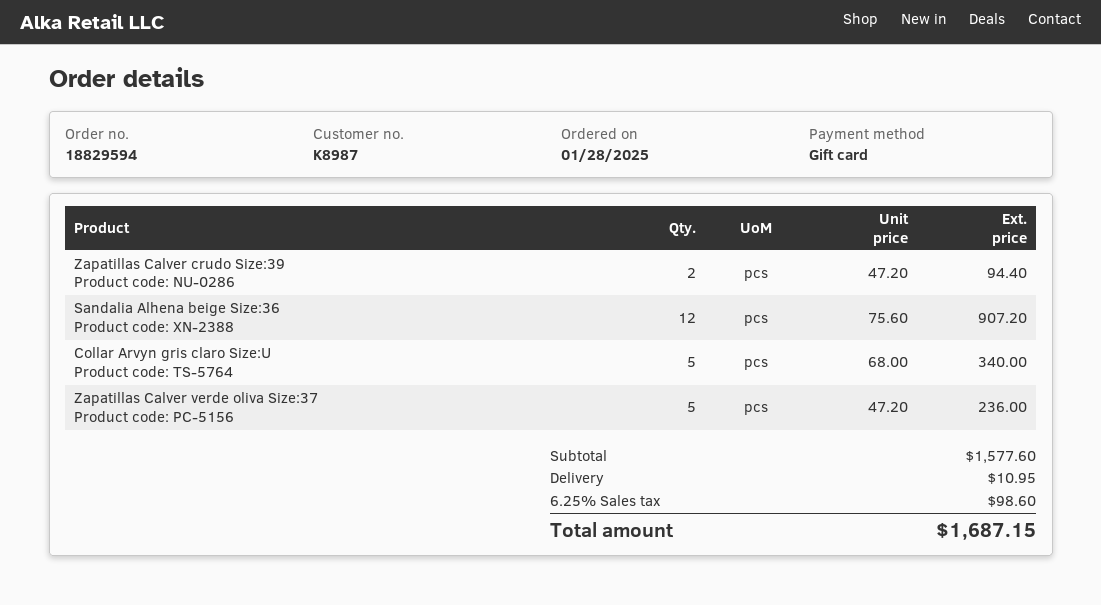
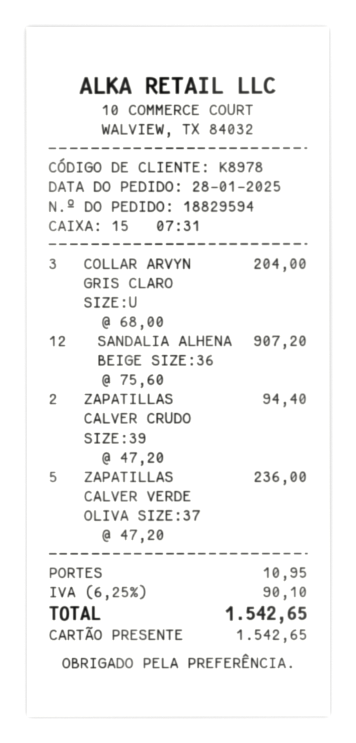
customer number: K8987 -> K8978
Collar Arvyn gris claro Size:U: 5 x 68.00 = 340.00 -> 3 x 68.00 = 204.00
tax: 6.25% = 98.60 -> 6.25% = 90.10
total: 1687.15 -> 1542.65

